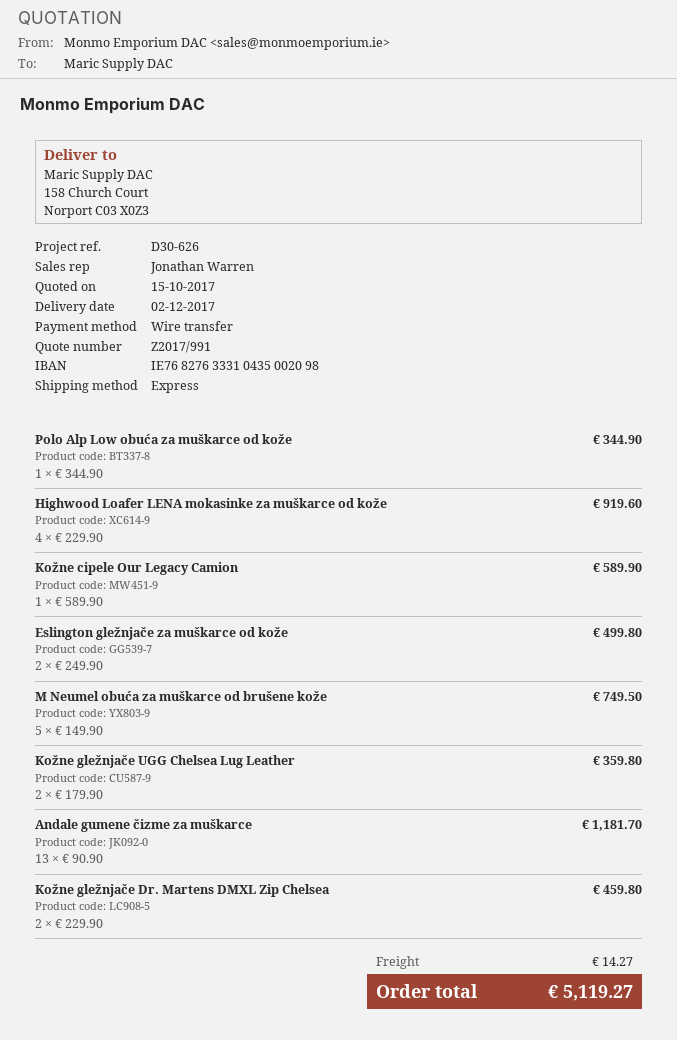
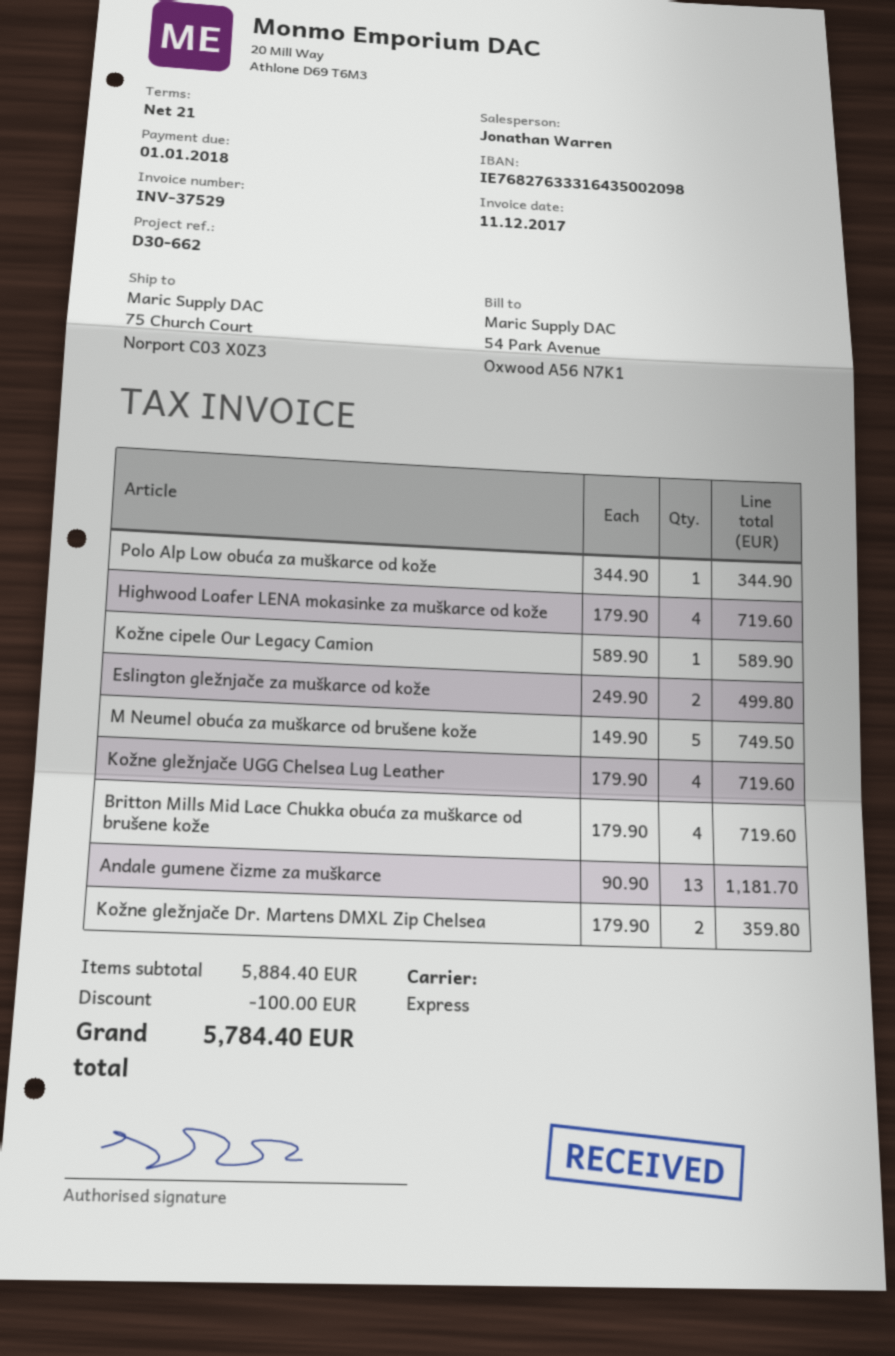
reference: D30-626 -> D30-662
bank account: IE76827633310435002098 -> IE76827633316435002098
ship to: 158 Church Court, Norport C03 X0Z3 -> 75 Church Court, Norport C03 X0Z3
Highwood Loafer LENA mokasinke za muškarce od kože: 4 x 229.90 = 919.60 -> 4 x 179.90 = 719.60
Kožne gležnjače UGG Chelsea Lug Leather: 2 x 179.90 = 359.80 -> 4 x 179.90 = 719.60
Kožne gležnjače Dr. Martens DMXL Zip Chelsea: 2 x 229.90 = 459.80 -> 2 x 179.90 = 359.80
Britton Mills Mid Lace Chukka obuća za muškarce od brušene kože: none -> 4 x 179.90 = 719.60
discount: none -> 100.00
shipping: 14.27 -> none
total: 5119.27 -> 5784.40

